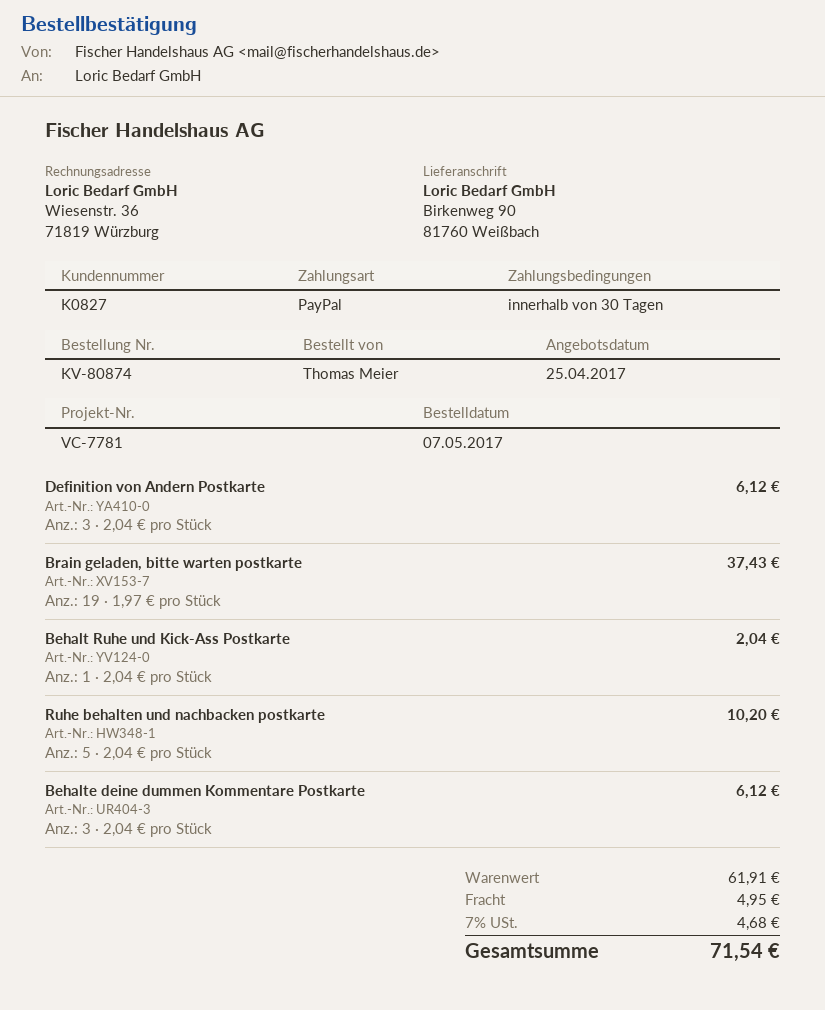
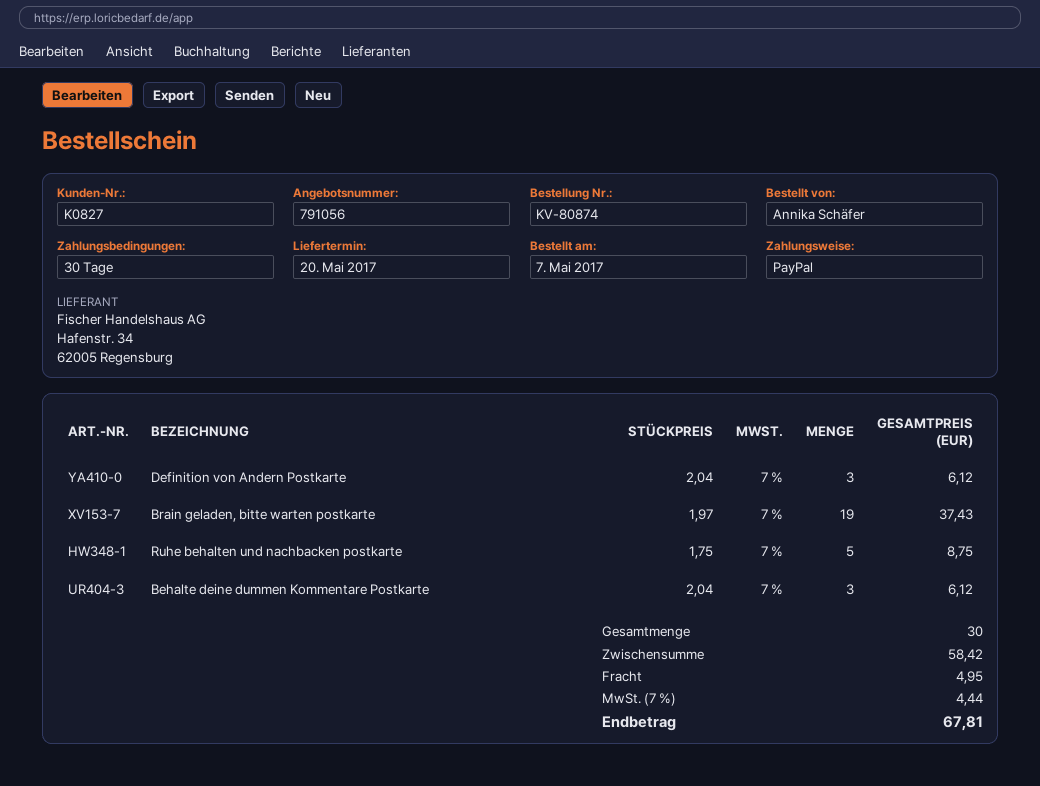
ordered by: Thomas Meier -> Annika Schäfer
Behalt Ruhe und Kick-Ass Postkarte: 1 x 2.04 = 2.04 -> none
Ruhe behalten und nachbacken postkarte: 5 x 2.04 = 10.20 -> 5 x 1.75 = 8.75
subtotal: 61.91 -> 58.42
tax: 7% = 4.68 -> 7% = 4.44
total: 71.54 -> 67.81

